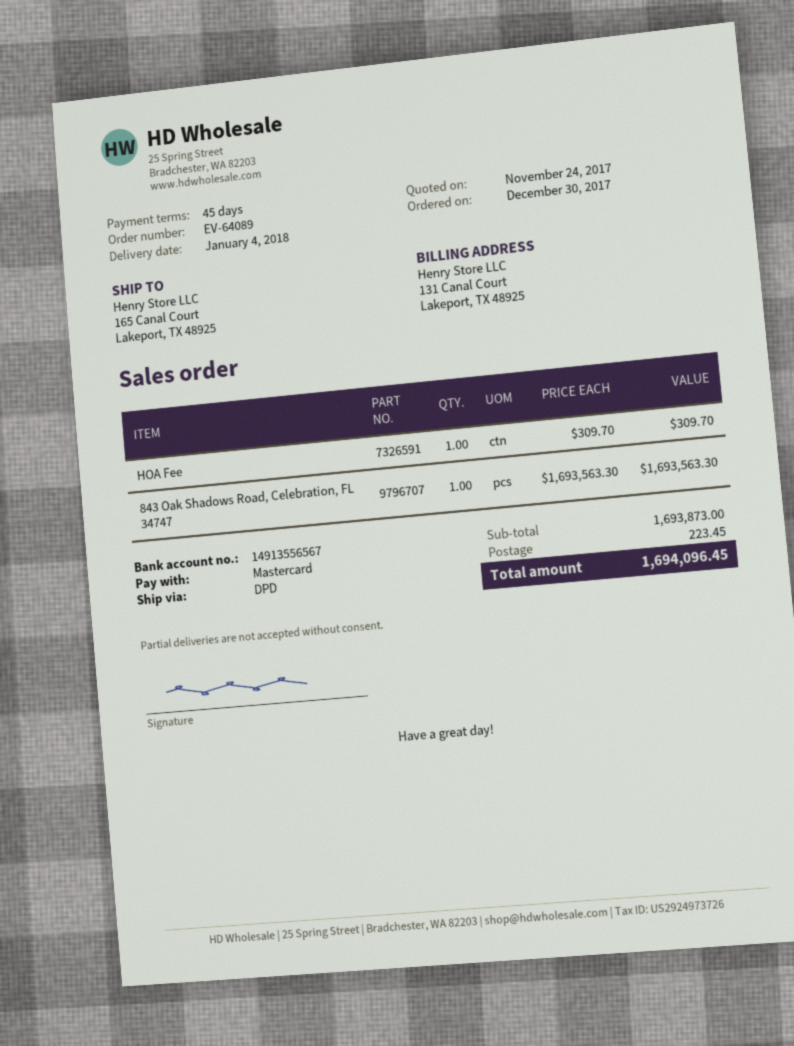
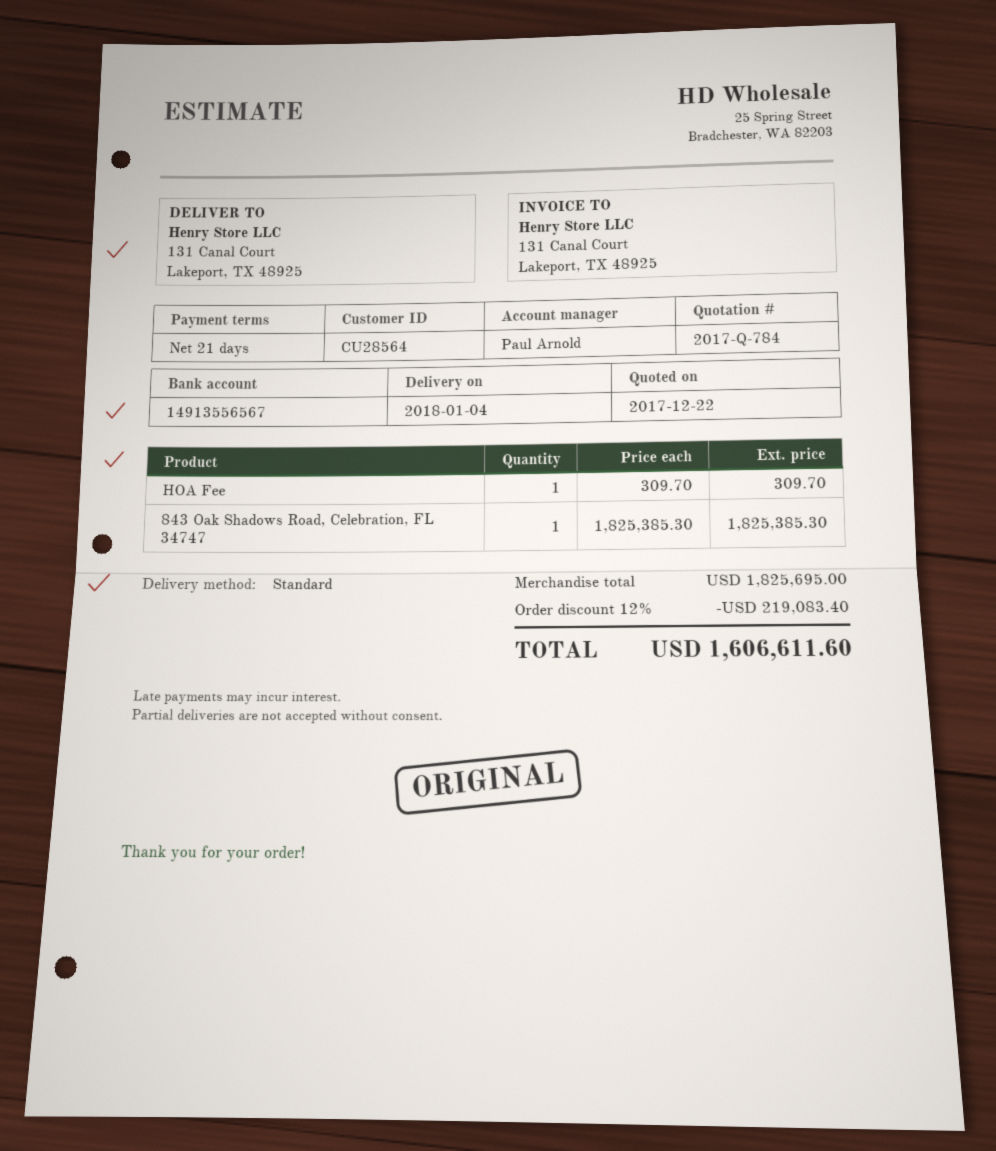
quote date: 2017-11-24 -> 2017-12-22
payment terms: 45 days -> 21 days
shipping method: DPD -> standard
ship to: 165 Canal Court, Lakeport, TX 48925 -> 131 Canal Court, Lakeport, TX 48925
843 Oak Shadows Road, Celebration, FL 34747: 1 x 1693563.30 = 1693563.30 -> 1 x 1825385.30 = 1825385.30
subtotal: 1693873.00 -> 1825695.00
discount: none -> 12% = 219083.40
shipping: 223.45 -> none
total: 1694096.45 -> 1606611.60

